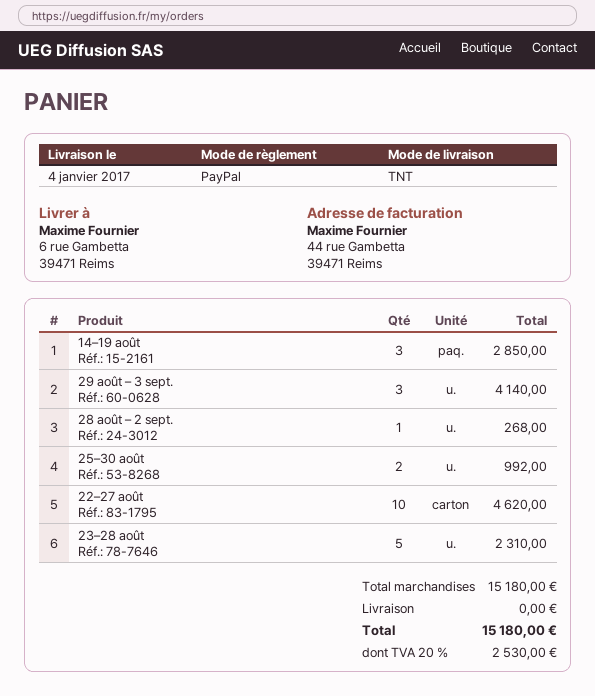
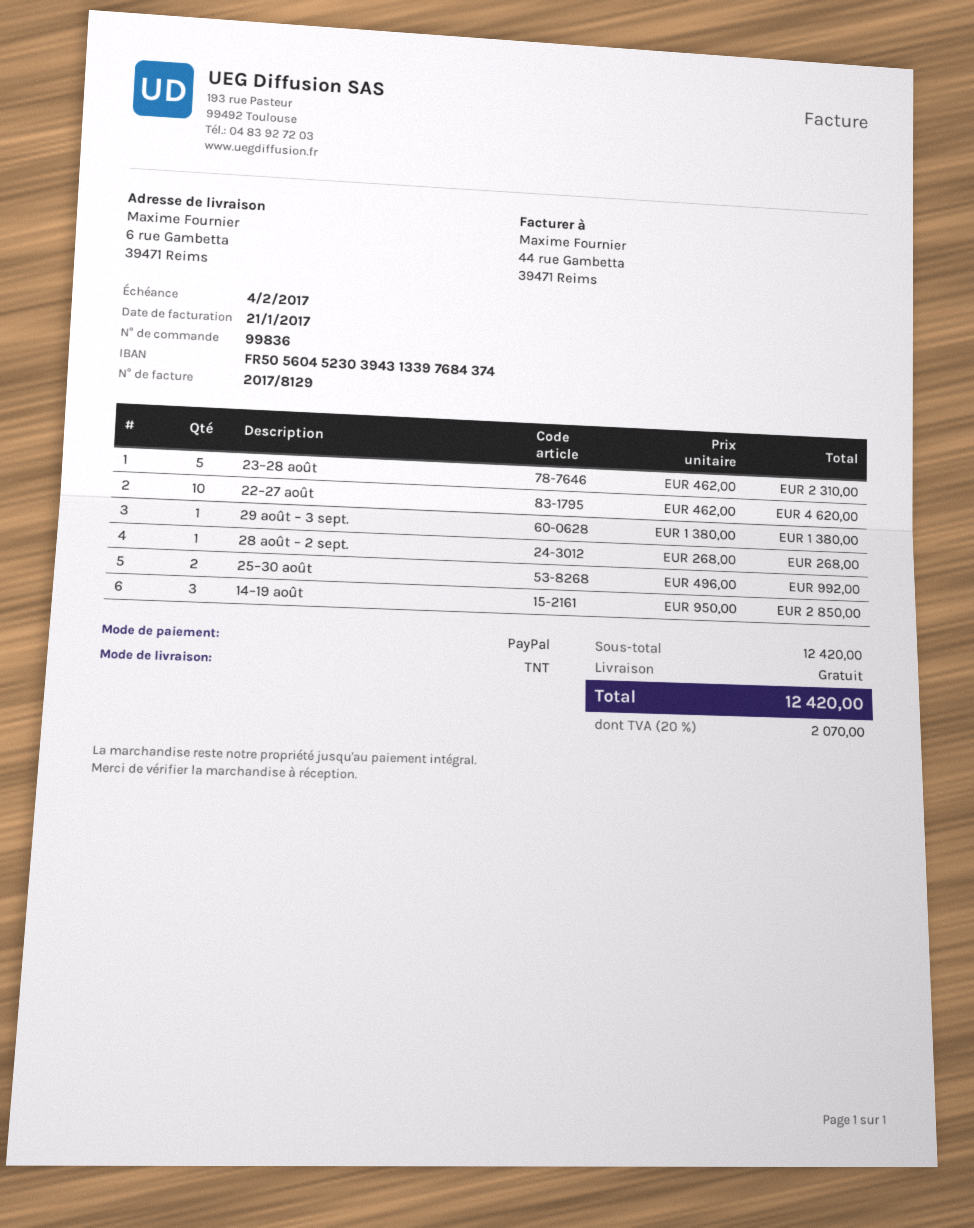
29 août – 3 sept.: 3 for 4140.00 -> 1 for 1380.00
subtotal: 15180.00 -> 12420.00
tax: 20% = 2530.00 -> 20% = 2070.00
total: 15180.00 -> 12420.00

